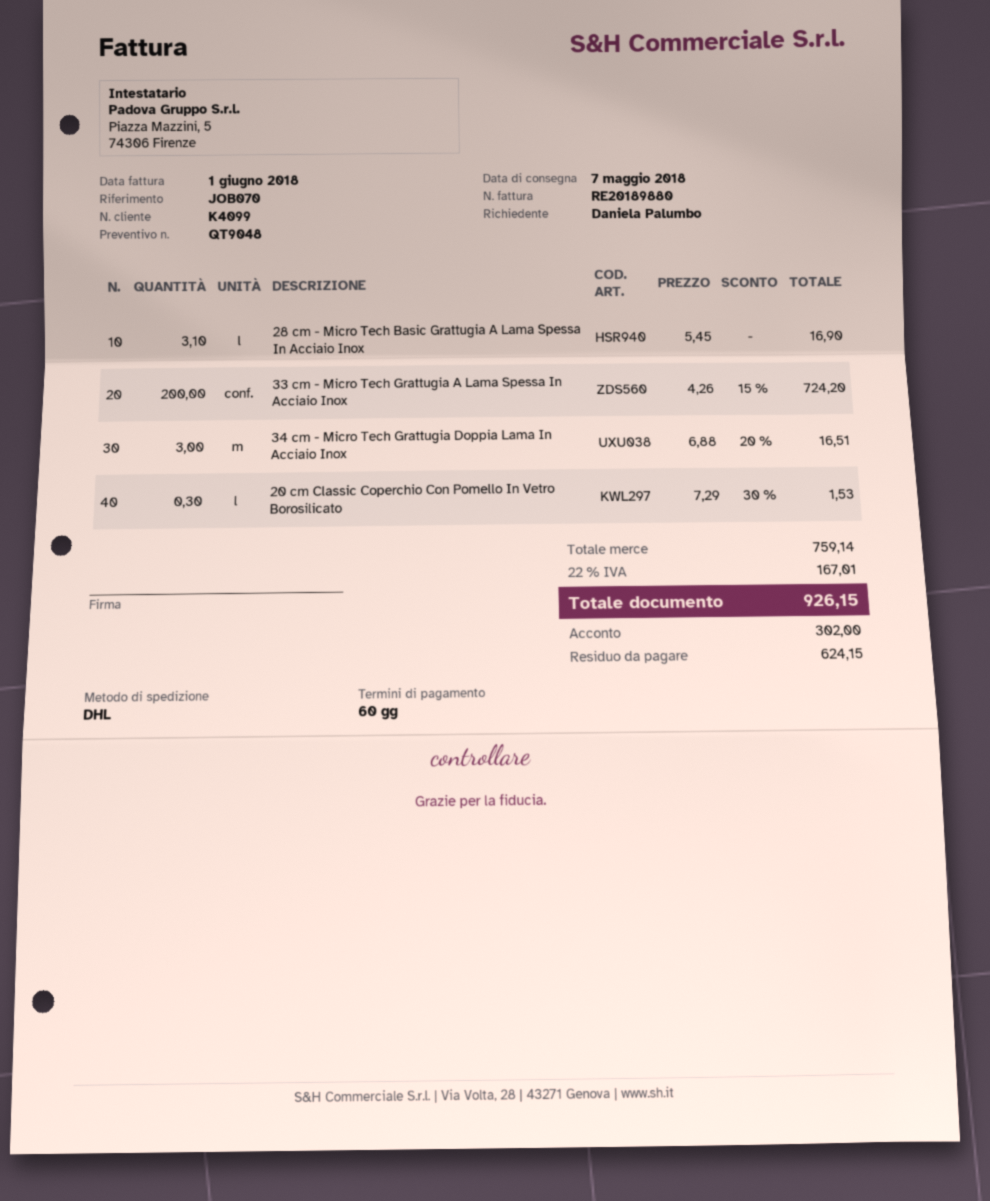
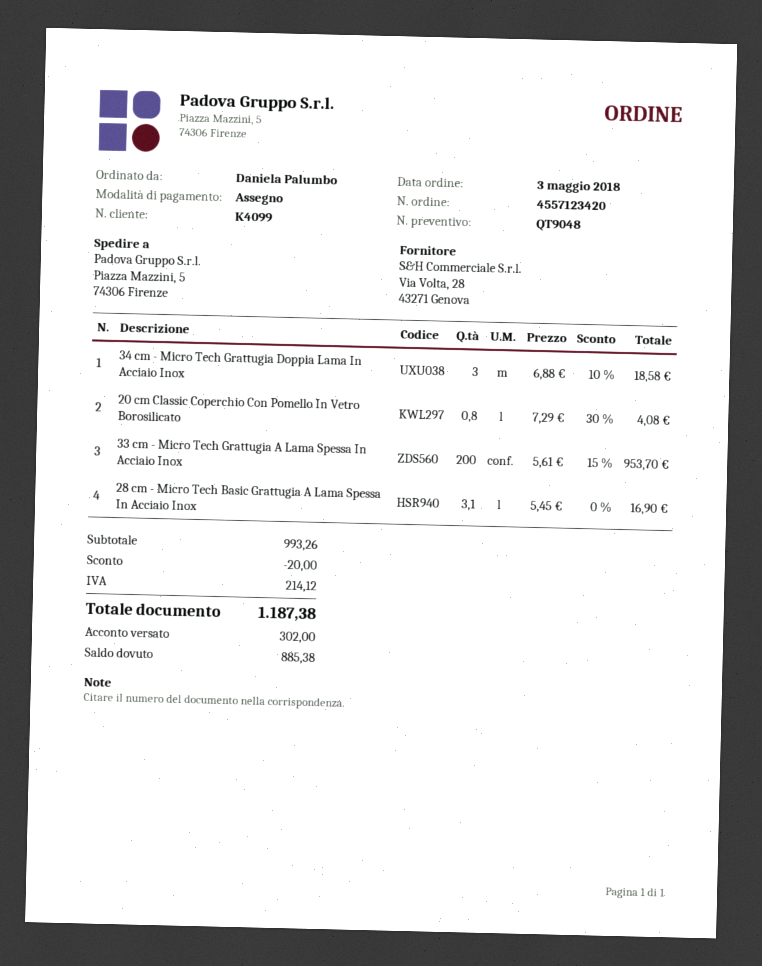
33 cm - Micro Tech Grattugia A Lama Spessa In Acciaio Inox: 200 x 4.26 - 15% = 724.20 -> 200 x 5.61 - 15% = 953.70
34 cm - Micro Tech Grattugia Doppia Lama In Acciaio Inox: 3 x 6.88 - 20% = 16.51 -> 3 x 6.88 - 10% = 18.58
20 cm Classic Coperchio Con Pomello In Vetro Borosilicato: 0.3 x 7.29 - 30% = 1.53 -> 0.8 x 7.29 - 30% = 4.08
subtotal: 759.14 -> 993.26
discount: none -> 20.00
tax: 167.01 -> 214.12
total: 926.15 -> 1187.38
balance: 624.15 -> 885.38

